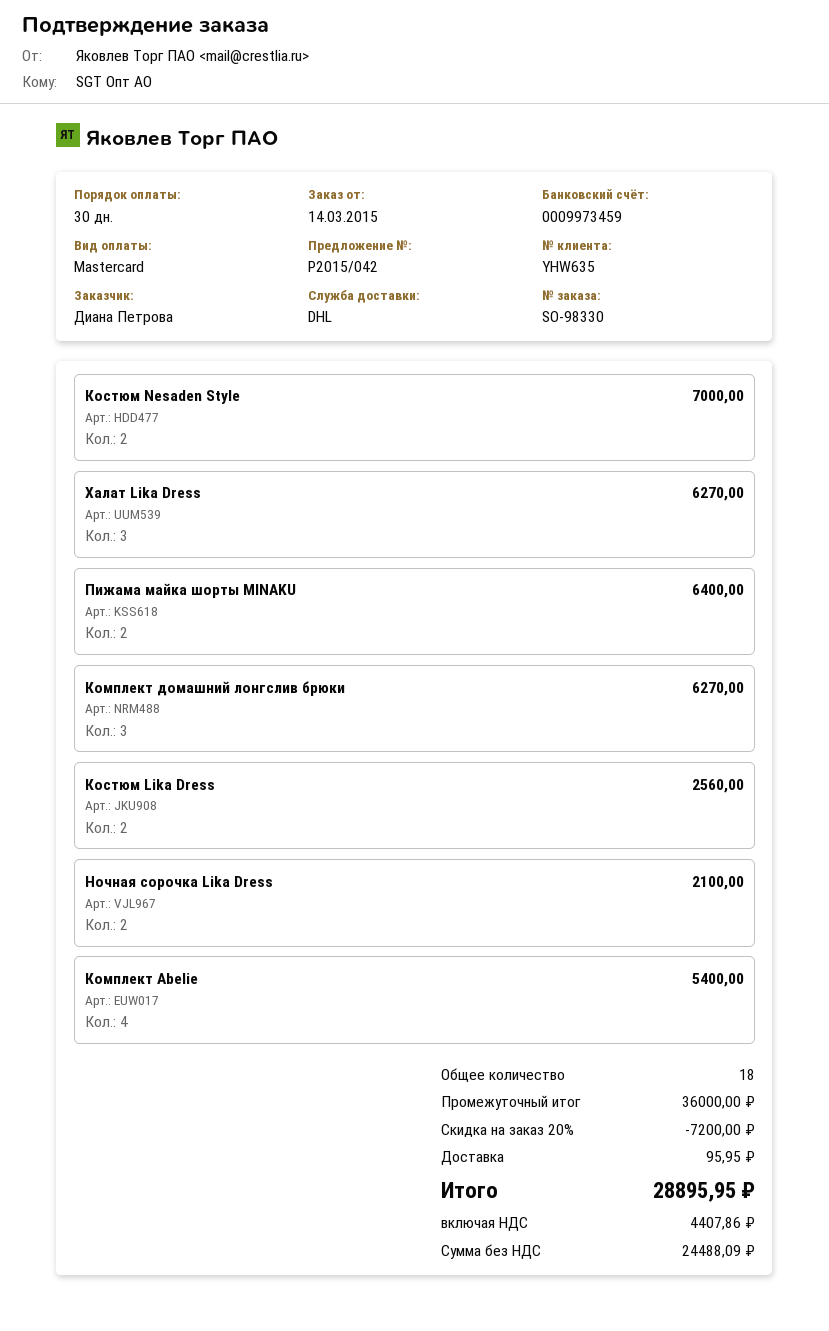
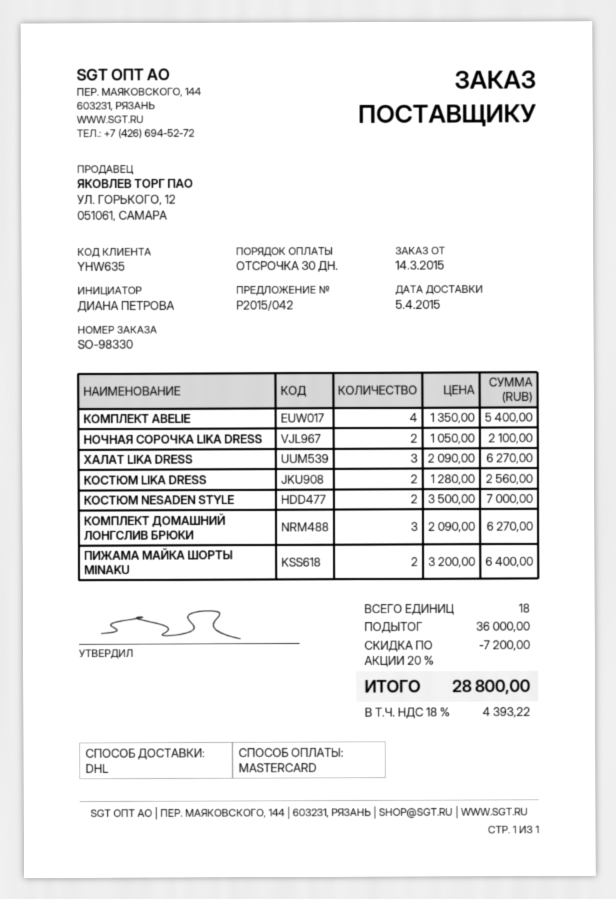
shipping: 95.95 -> none
tax: 4407.86 -> 4393.22
total: 28895.95 -> 28800.00

